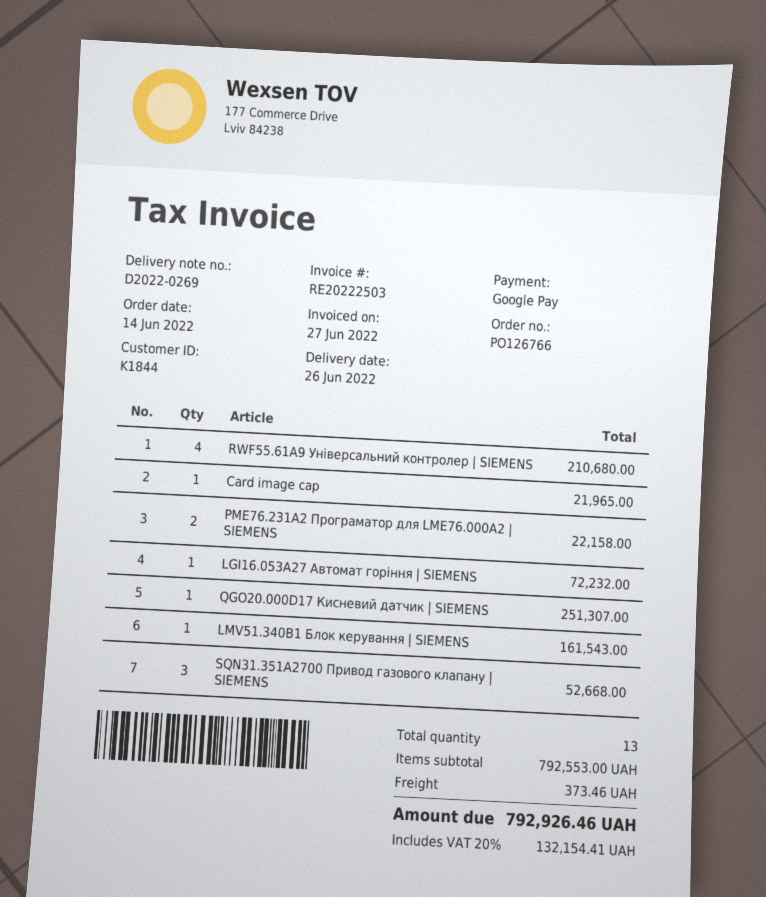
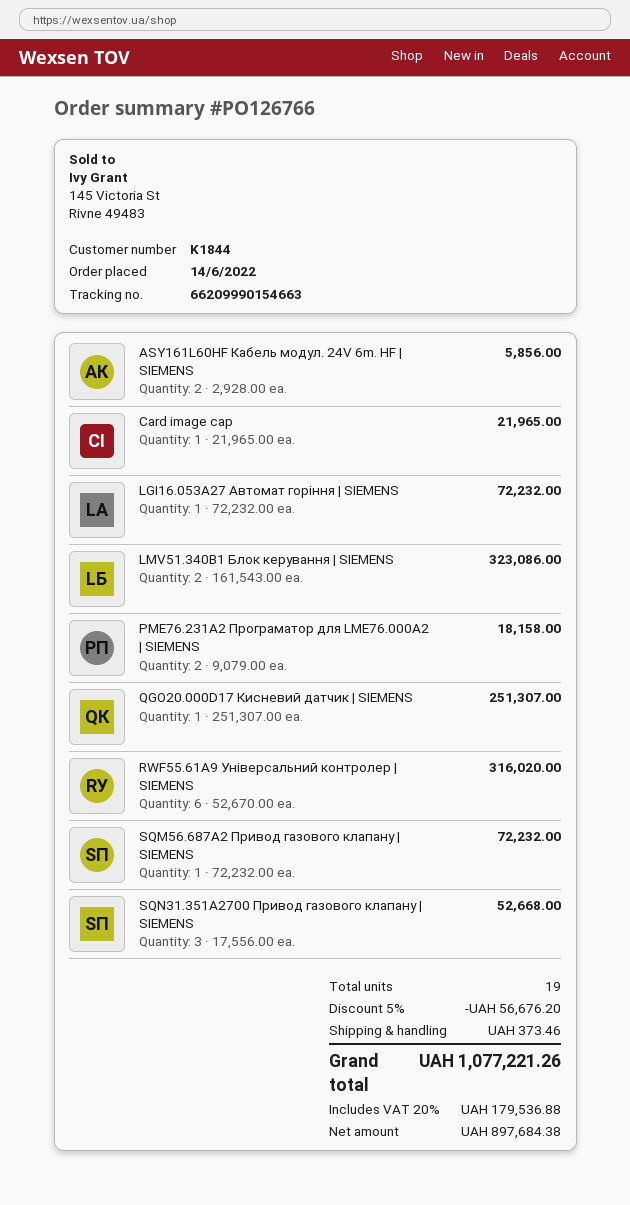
RWF55.61A9 Універсальний контролер | SIEMENS: 4 for 210680.00 -> 6 for 316020.00
PME76.231A2 Програматор для LME76.000A2 | SIEMENS: 2 for 22158.00 -> 2 for 18158.00
LMV51.340B1 Блок керування | SIEMENS: 1 for 161543.00 -> 2 for 323086.00
ASY161L60HF Кабель модул. 24V 6m. HF | SIEMENS: none -> 2 for 5856.00
SQM56.687A2 Привод газового клапану | SIEMENS: none -> 1 for 72232.00
total quantity: 13 -> 19
discount: none -> 5% = 56676.20
tax: 20% = 132154.41 -> 20% = 179536.88
total: 792926.46 -> 1077221.26

